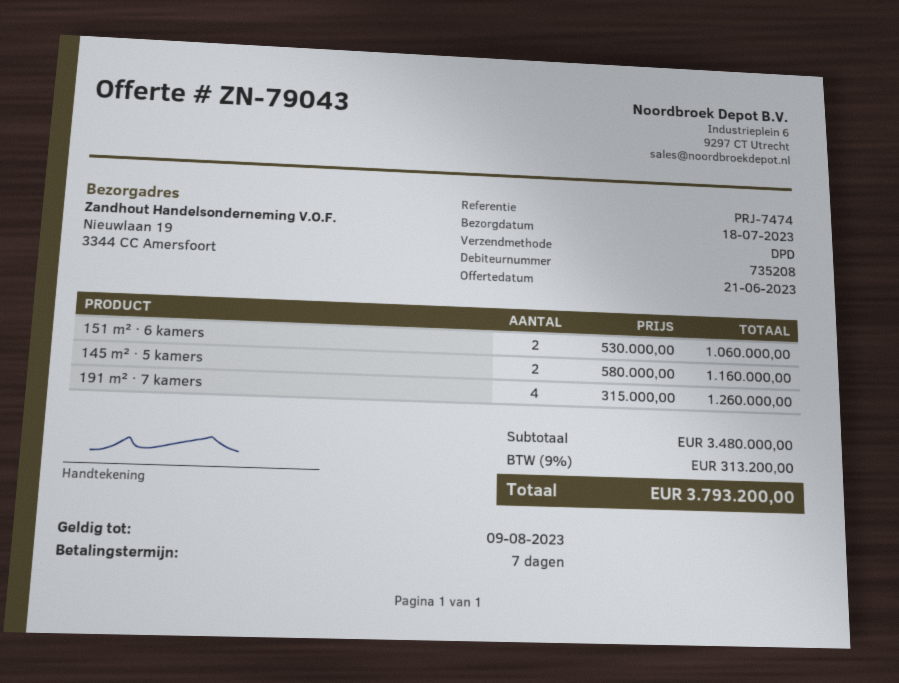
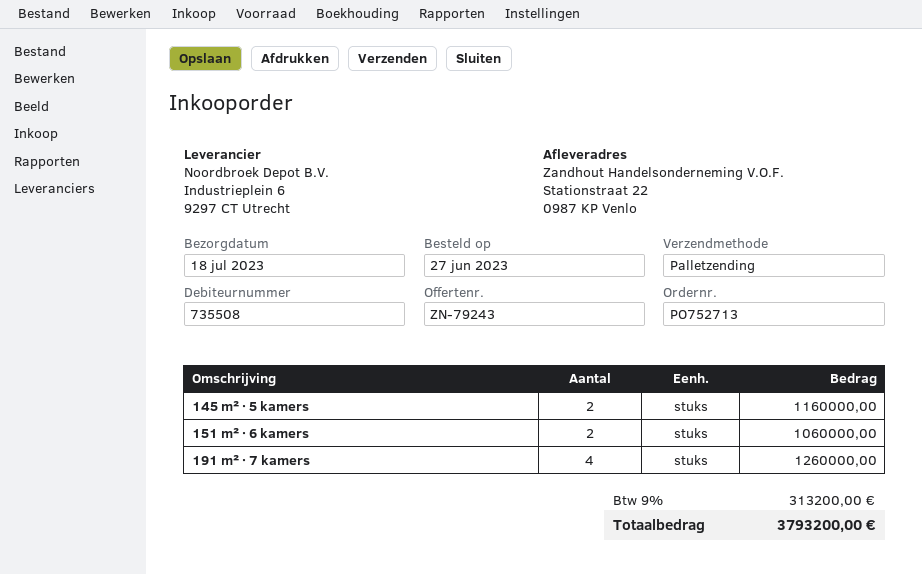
quote number: ZN-79043 -> ZN-79243
customer number: 735208 -> 735508
shipping method: DPD -> pallet freight
ship to: Nieuwlaan 19, 3344 CC Amersfoort -> Stationstraat 22, 0987 KP Venlo

